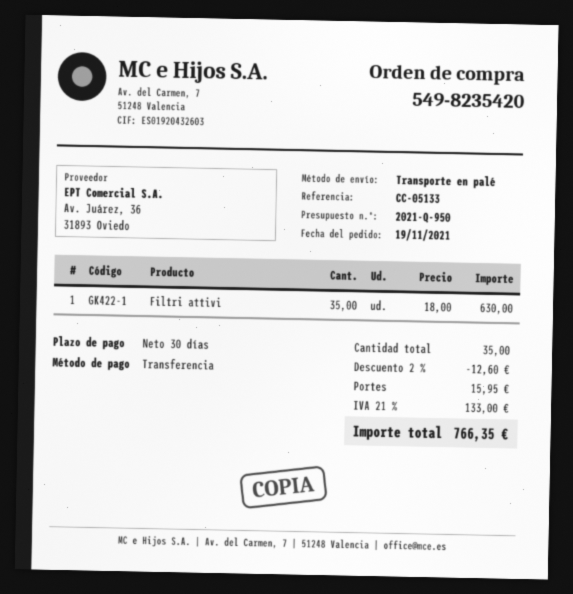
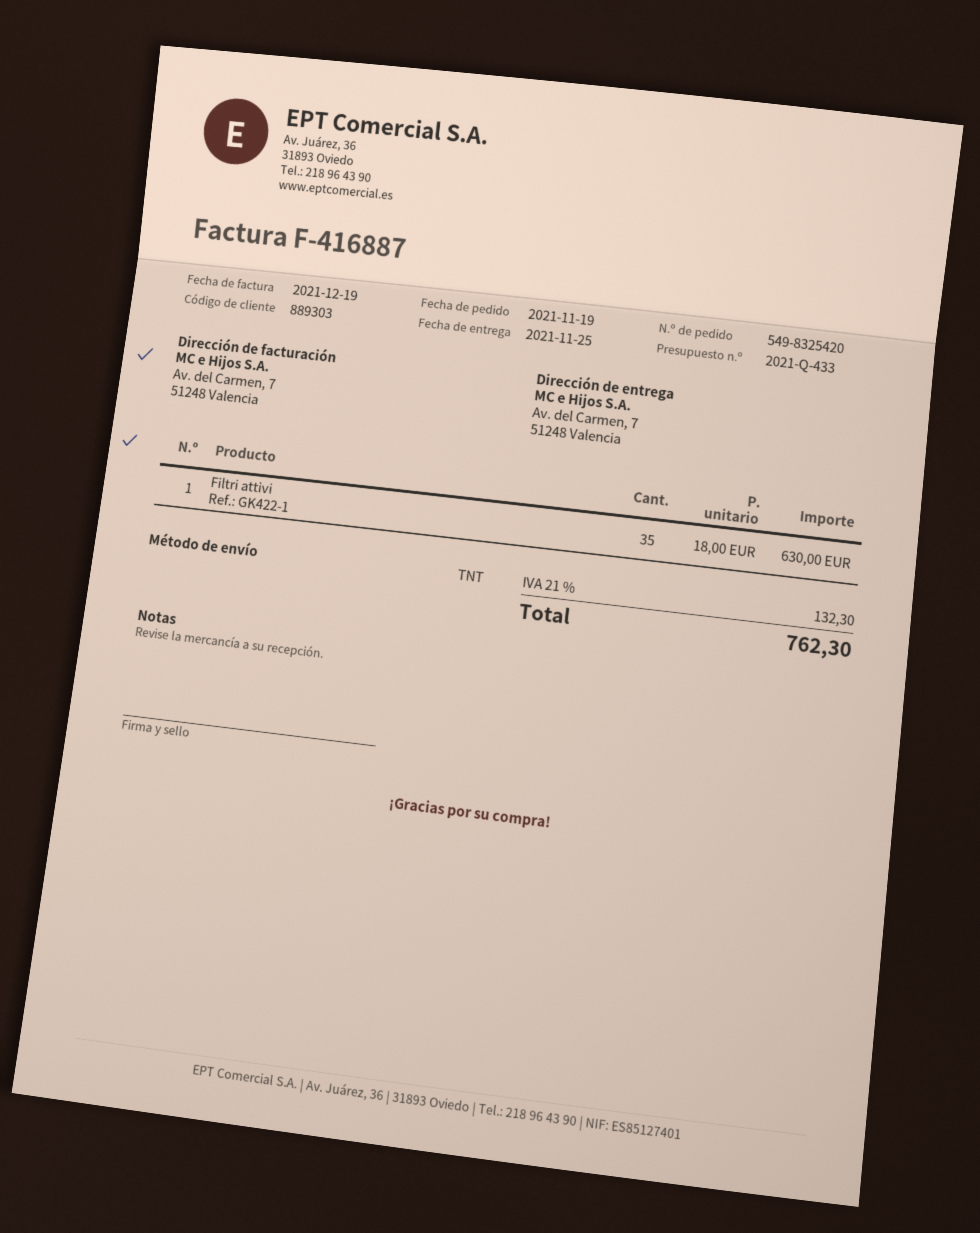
quote number: 2021-Q-950 -> 2021-Q-433
order number: 549-8235420 -> 549-8325420
shipping method: pallet freight -> TNT
discount: 2% = 12.60 -> none
shipping: 15.95 -> none
tax: 21% = 133.00 -> 21% = 132.30
total: 766.35 -> 762.30

